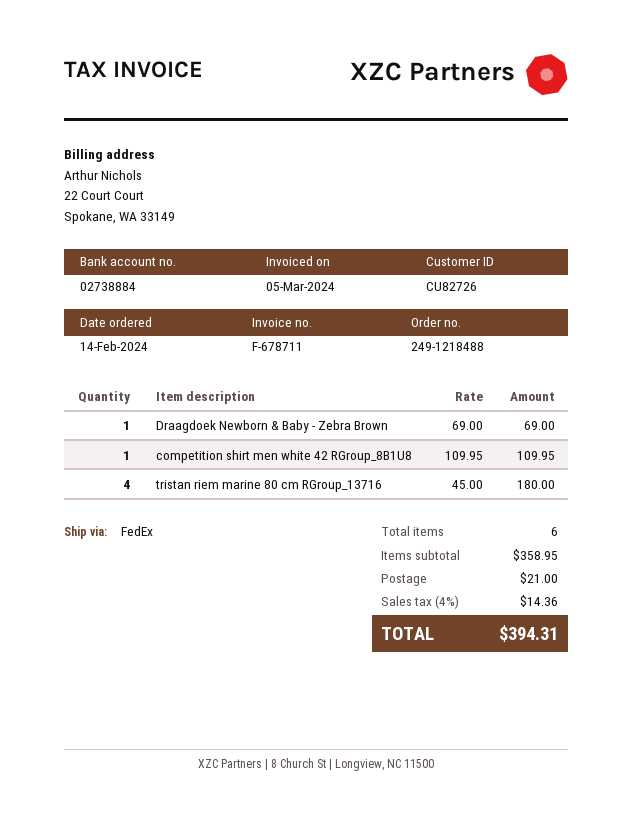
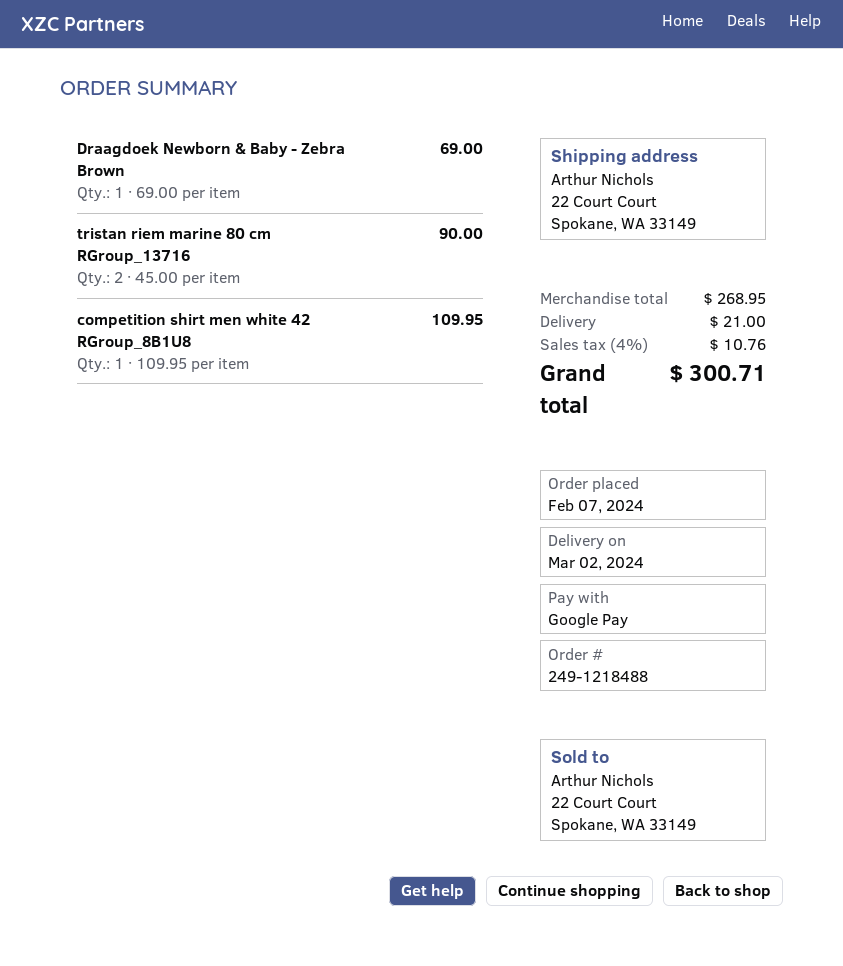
order date: 2024-02-14 -> 2024-02-07
tristan riem marine 80 cm RGroup_13716: 4 x 45.00 = 180.00 -> 2 x 45.00 = 90.00
subtotal: 358.95 -> 268.95
tax: 4% = 14.36 -> 4% = 10.76
total: 394.31 -> 300.71

